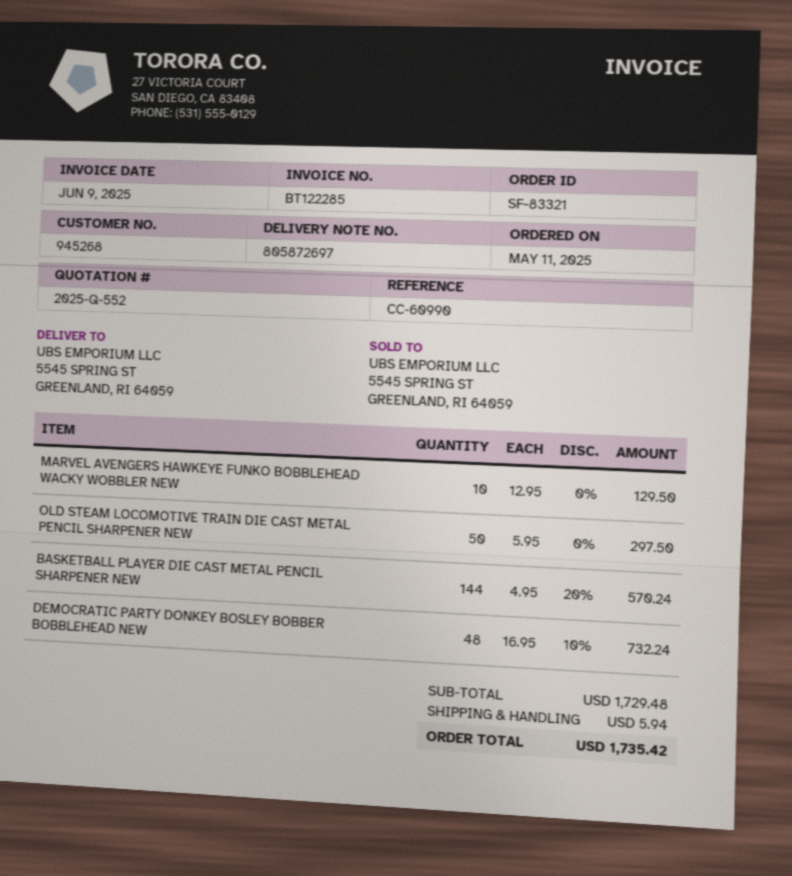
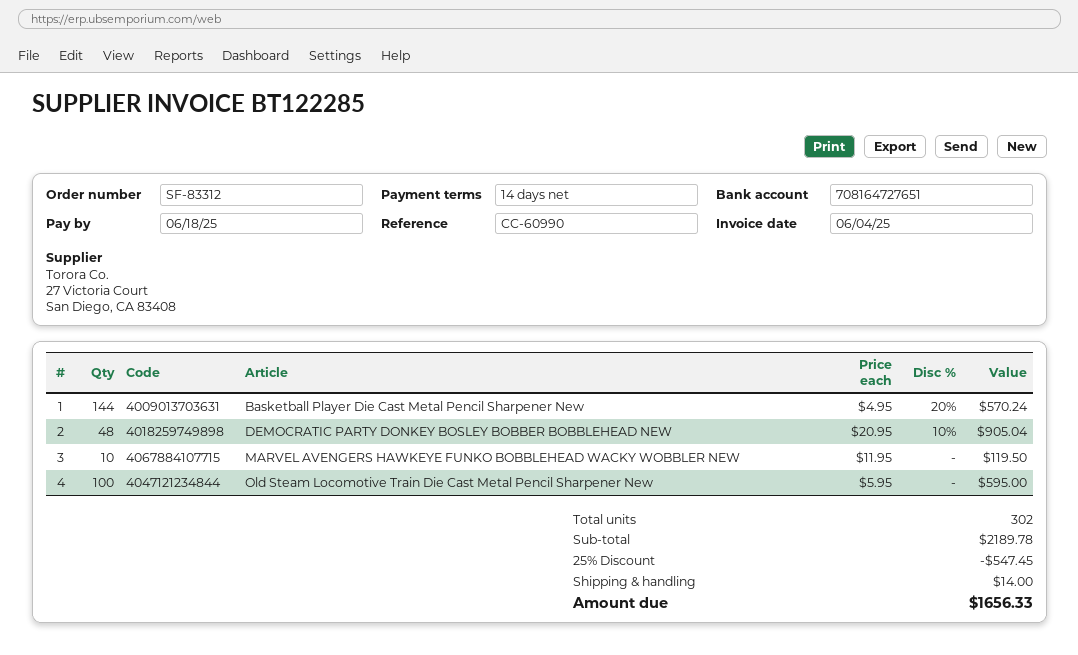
order number: SF-83321 -> SF-83312
invoice date: 2025-06-09 -> 2025-06-04
MARVEL AVENGERS HAWKEYE FUNKO BOBBLEHEAD WACKY WOBBLER NEW: 10 x 12.95 = 129.50 -> 10 x 11.95 = 119.50
OLD STEAM LOCOMOTIVE TRAIN DIE CAST METAL PENCIL SHARPENER NEW: 50 x 5.95 = 297.50 -> 100 x 5.95 = 595.00
DEMOCRATIC PARTY DONKEY BOSLEY BOBBER BOBBLEHEAD NEW: 48 x 16.95 - 10% = 732.24 -> 48 x 20.95 - 10% = 905.04
subtotal: 1729.48 -> 2189.78
discount: none -> 25% = 547.45
shipping: 5.94 -> 14.00
total: 1735.42 -> 1656.33

